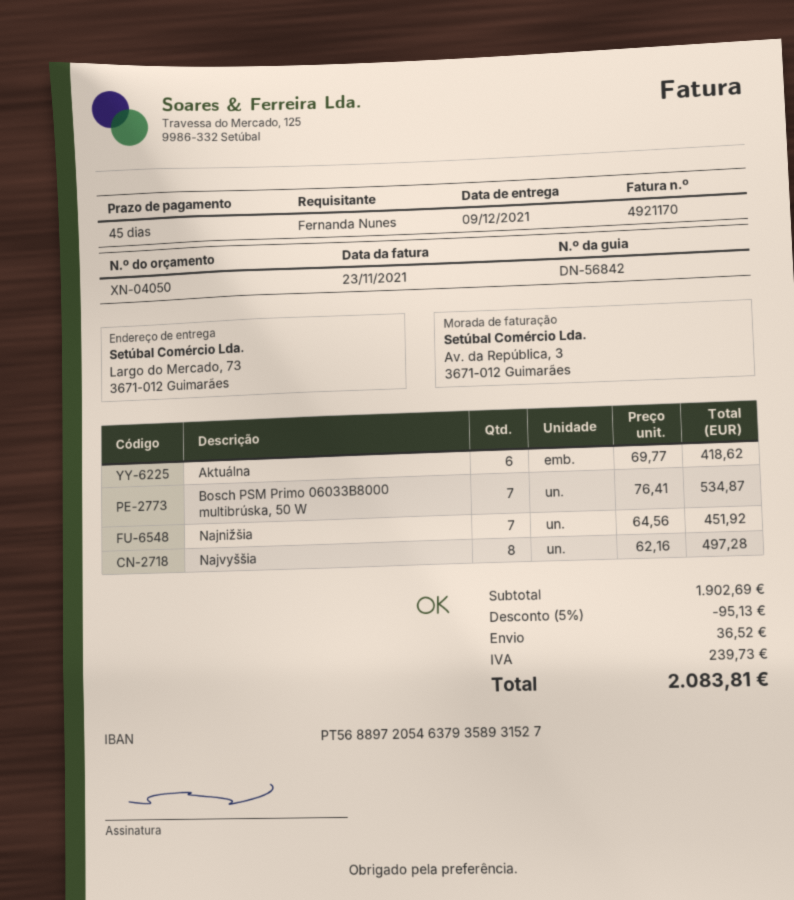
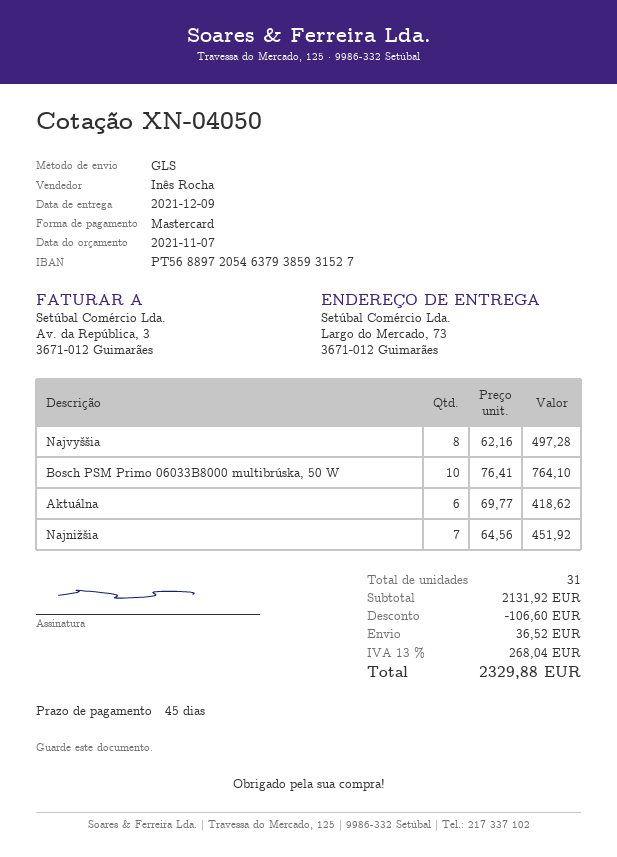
bank account: PT56889720546379358931527 -> PT56889720546379385931527
Bosch PSM Primo 06033B8000 multibrúska, 50 W: 7 x 76.41 = 534.87 -> 10 x 76.41 = 764.10
subtotal: 1902.69 -> 2131.92
discount: 95.13 -> 106.60
tax: 239.73 -> 268.04
total: 2083.81 -> 2329.88

